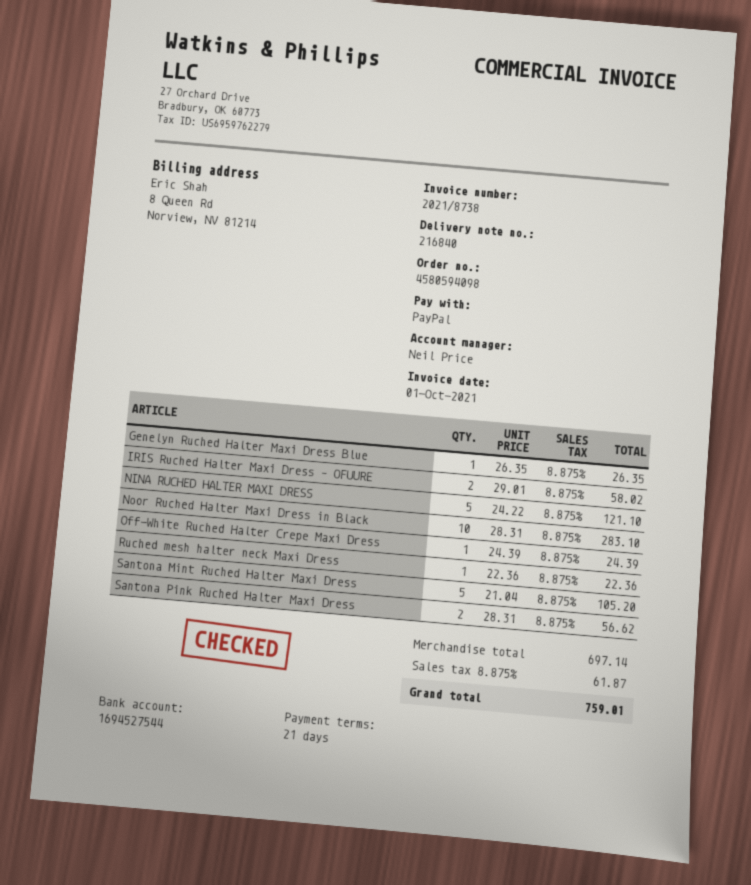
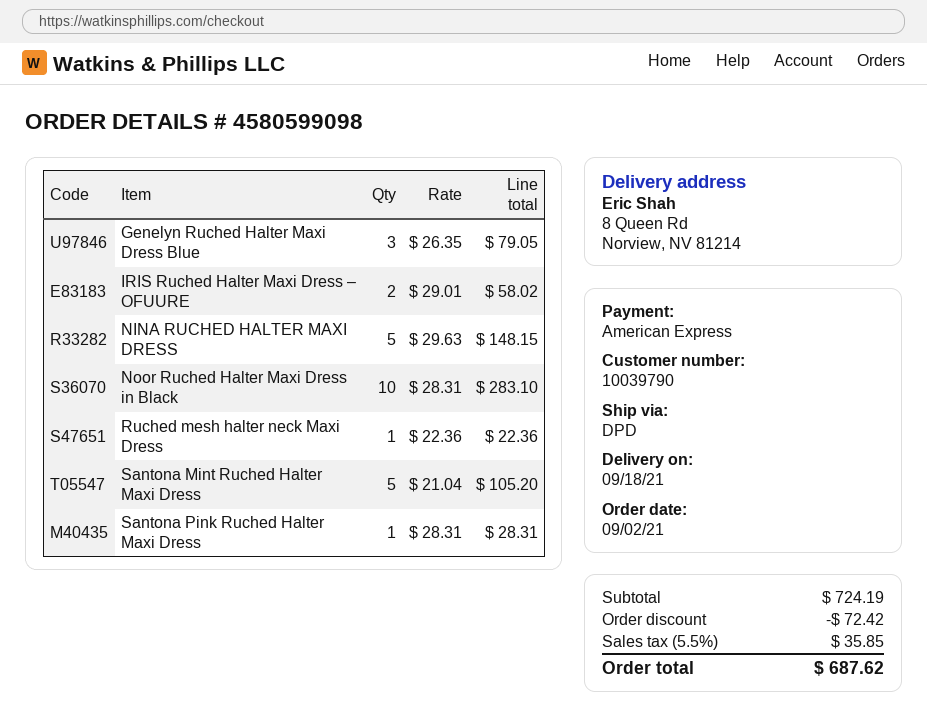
order number: 4580594098 -> 4580599098
payment method: PayPal -> American Express
Genelyn Ruched Halter Maxi Dress Blue: 1 x 26.35 = 26.35 -> 3 x 26.35 = 79.05
NINA RUCHED HALTER MAXI DRESS: 5 x 24.22 = 121.10 -> 5 x 29.63 = 148.15
Off-White Ruched Halter Crepe Maxi Dress: 1 x 24.39 = 24.39 -> none
Santona Pink Ruched Halter Maxi Dress: 2 x 28.31 = 56.62 -> 1 x 28.31 = 28.31
subtotal: 697.14 -> 724.19
discount: none -> 72.42
tax: 8.875% = 61.87 -> 5.5% = 35.85
total: 759.01 -> 687.62

